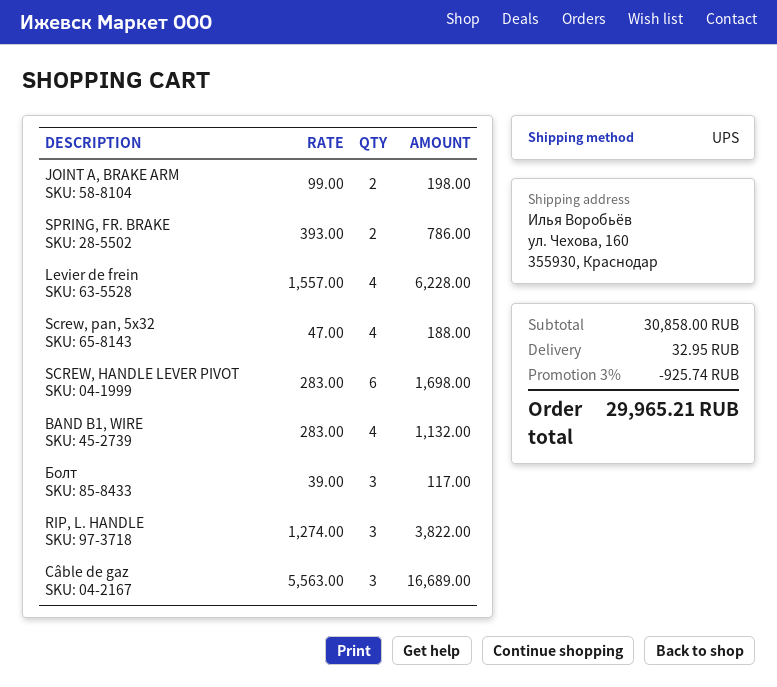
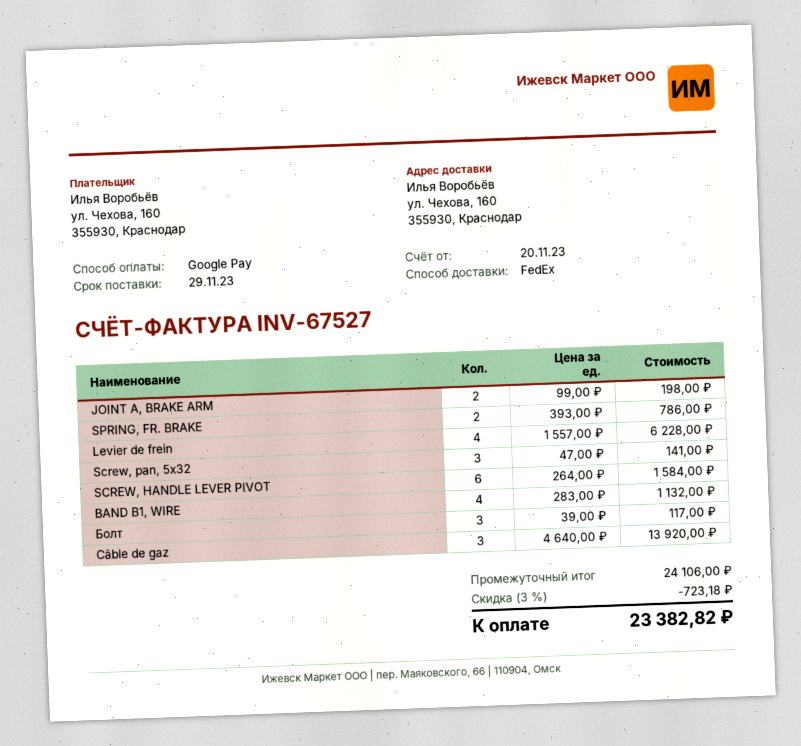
shipping method: UPS -> FedEx
Screw, pan, 5x32: 4 x 47.00 = 188.00 -> 3 x 47.00 = 141.00
SCREW, HANDLE LEVER PIVOT: 6 x 283.00 = 1698.00 -> 6 x 264.00 = 1584.00
RIP, L. HANDLE: 3 x 1274.00 = 3822.00 -> none
Câble de gaz: 3 x 5563.00 = 16689.00 -> 3 x 4640.00 = 13920.00
subtotal: 30858.00 -> 24106.00
discount: 3% = 925.74 -> 3% = 723.18
shipping: 32.95 -> none
total: 29965.21 -> 23382.82

